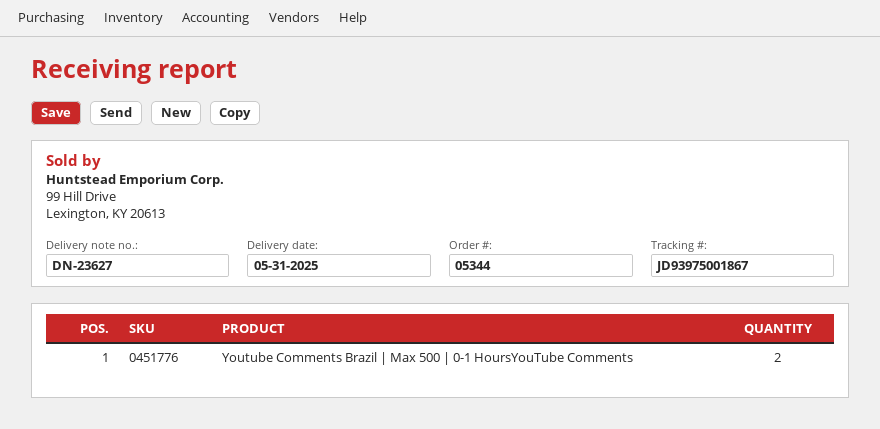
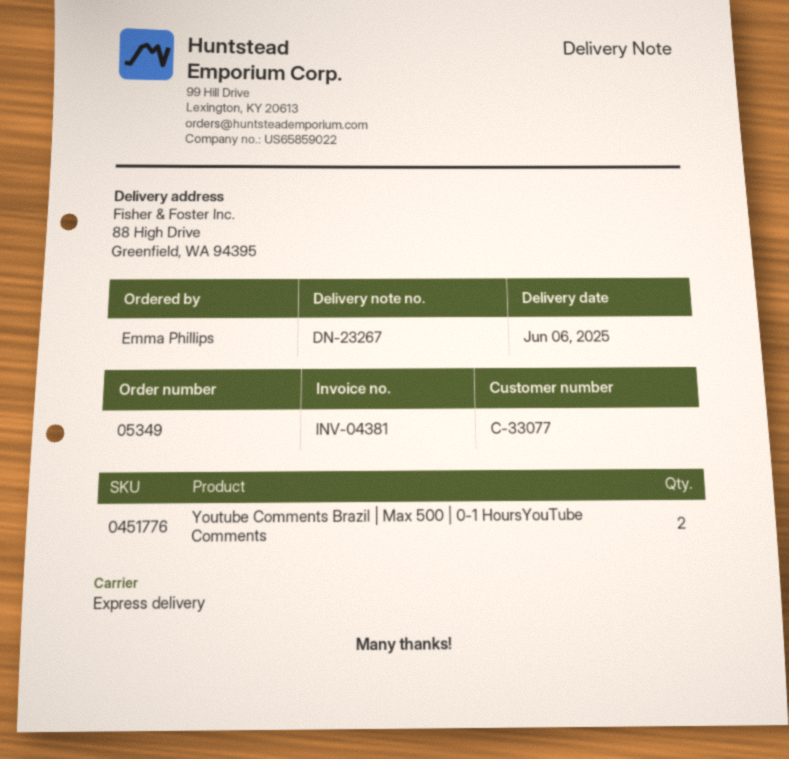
order number: 05344 -> 05349
delivery note number: DN-23627 -> DN-23267
delivery date: 2025-05-31 -> 2025-06-06

